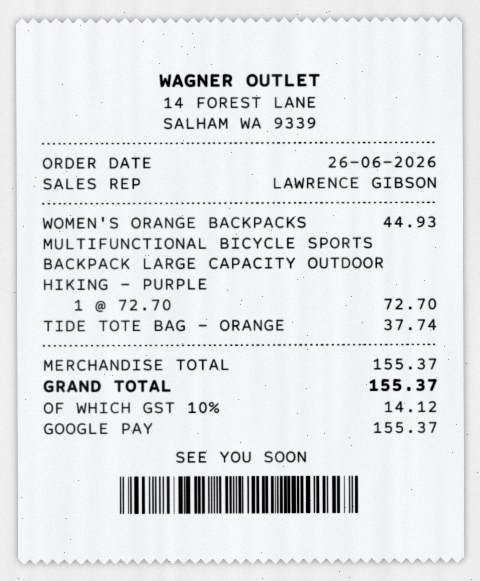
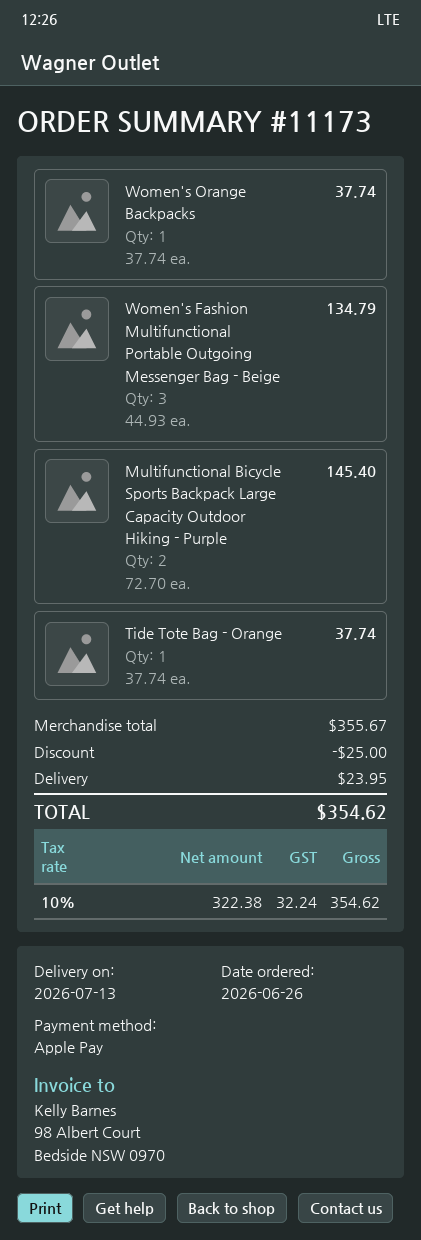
payment method: Google Pay -> Apple Pay
WOMEN'S ORANGE BACKPACKS: 1 x 44.93 = 44.93 -> 1 x 37.74 = 37.74
MULTIFUNCTIONAL BICYCLE SPORTS BACKPACK LARGE CAPACITY OUTDOOR HIKING - PURPLE: 1 x 72.70 = 72.70 -> 2 x 72.70 = 145.40
Women's Fashion Multifunctional Portable Outgoing Messenger Bag - Beige: none -> 3 x 44.93 = 134.79
subtotal: 155.37 -> 355.67
discount: none -> 25.00
shipping: none -> 23.95
tax: 10% = 14.12 -> 10% = 32.24
total: 155.37 -> 354.62

